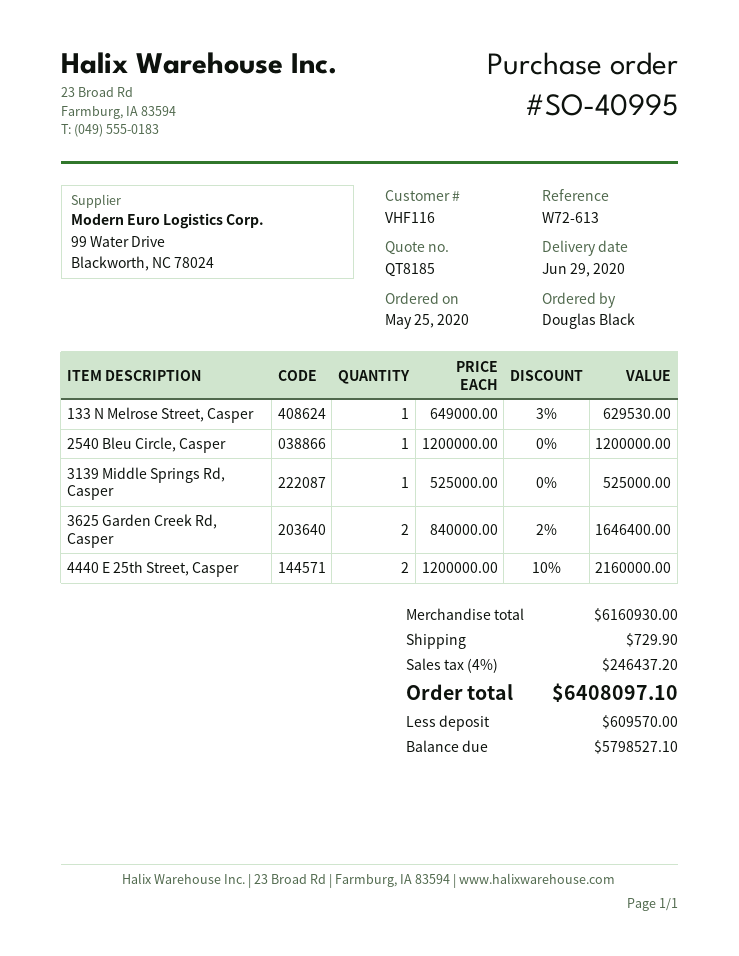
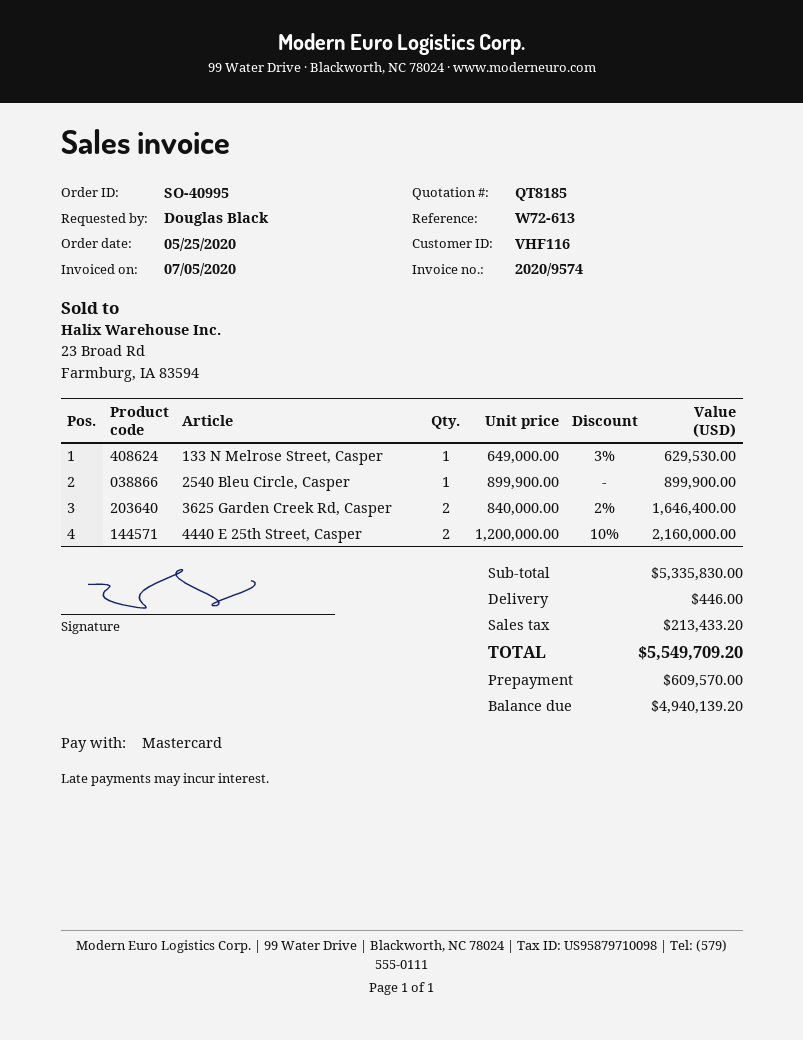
2540 Bleu Circle, Casper: 1 x 1200000.00 = 1200000.00 -> 1 x 899900.00 = 899900.00
3139 Middle Springs Rd, Casper: 1 x 525000.00 = 525000.00 -> none
subtotal: 6160930.00 -> 5335830.00
shipping: 729.90 -> 446.00
tax: 246437.20 -> 213433.20
total: 6408097.10 -> 5549709.20
balance: 5798527.10 -> 4940139.20

